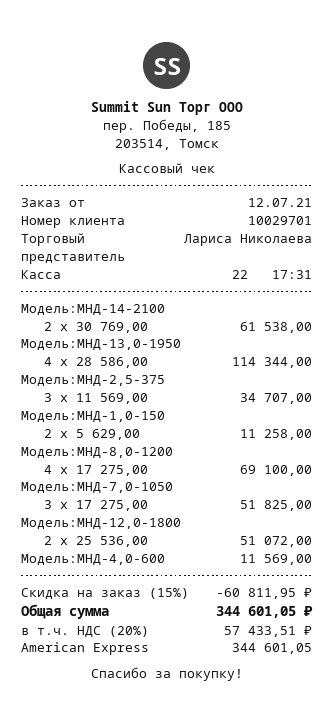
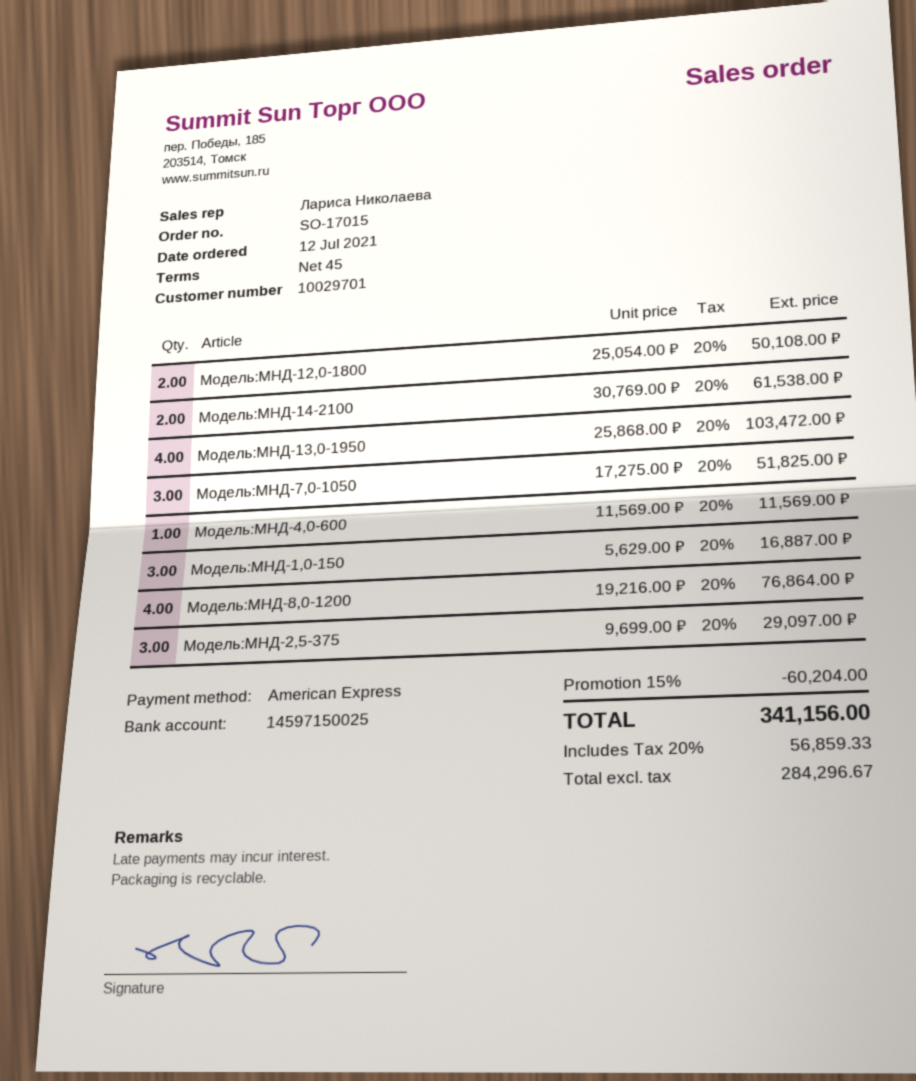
Модель:МНД-13,0-1950: 4 x 28586.00 = 114344.00 -> 4 x 25868.00 = 103472.00
Модель:МНД-2,5-375: 3 x 11569.00 = 34707.00 -> 3 x 9699.00 = 29097.00
Модель:МНД-1,0-150: 2 x 5629.00 = 11258.00 -> 3 x 5629.00 = 16887.00
Модель:МНД-8,0-1200: 4 x 17275.00 = 69100.00 -> 4 x 19216.00 = 76864.00
Модель:МНД-12,0-1800: 2 x 25536.00 = 51072.00 -> 2 x 25054.00 = 50108.00
discount: 15% = 60811.95 -> 15% = 60204.00
tax: 20% = 57433.51 -> 20% = 56859.33
total: 344601.05 -> 341156.00

